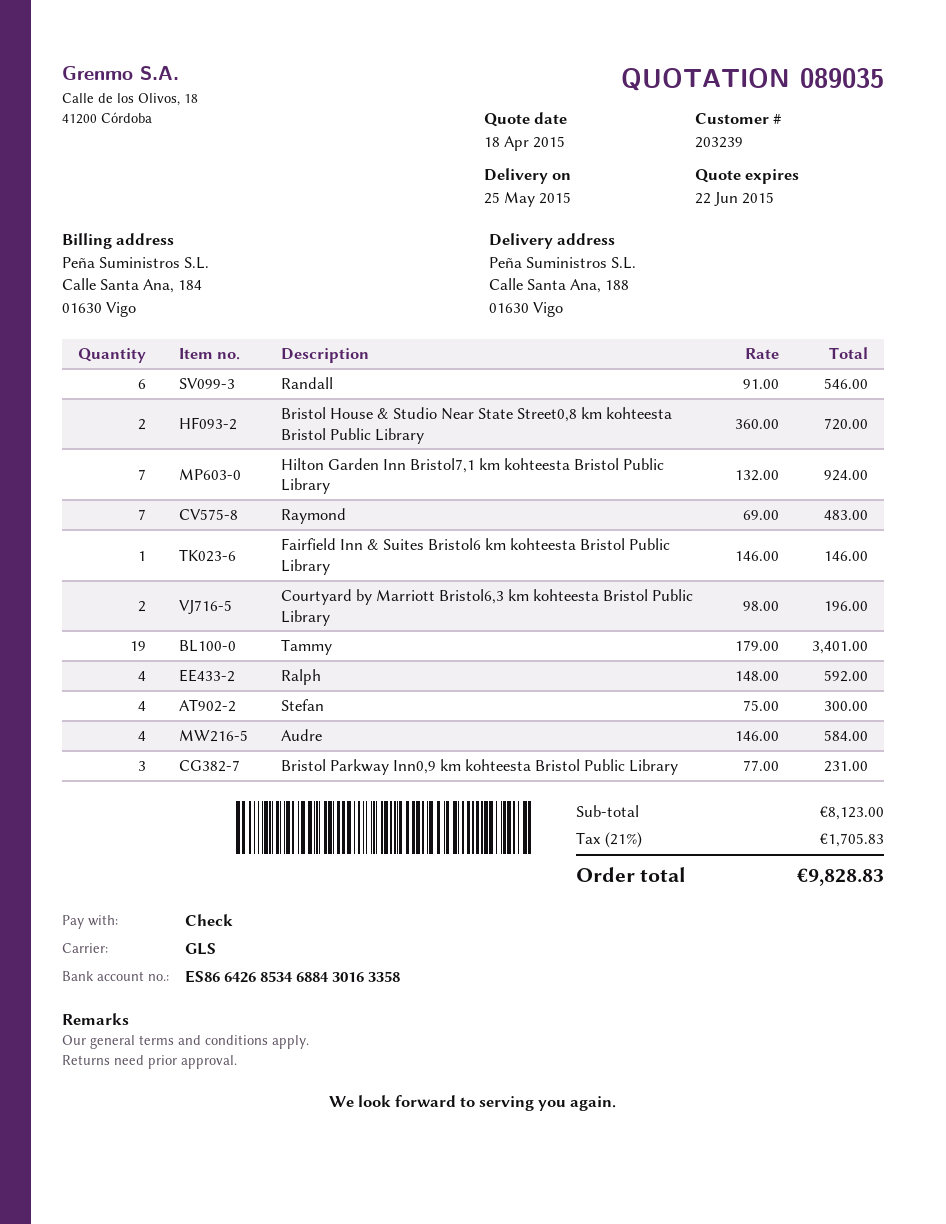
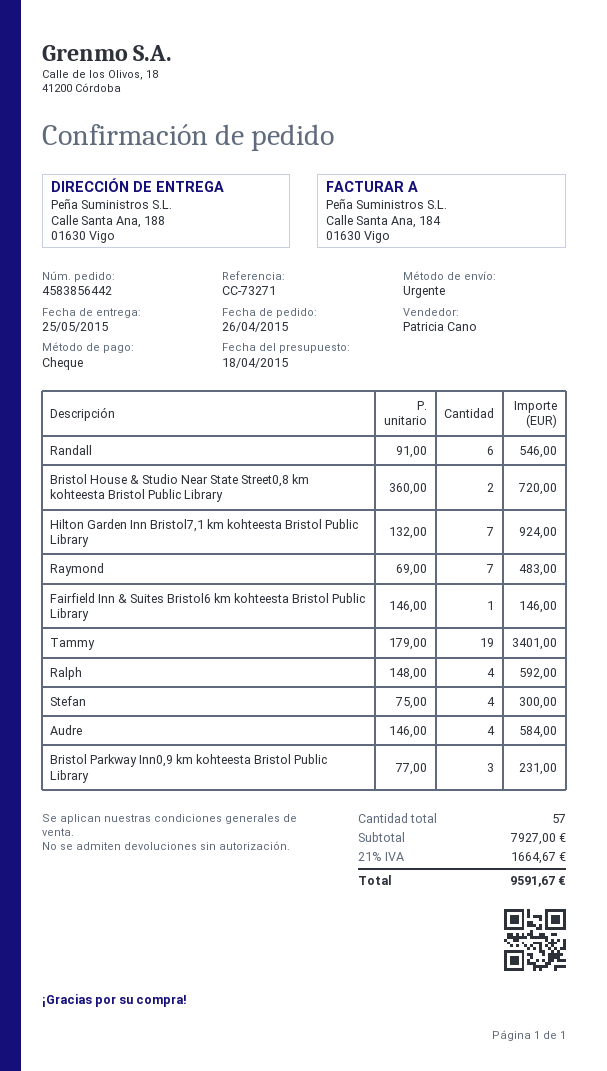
shipping method: GLS -> express
Courtyard by Marriott Bristol6,3 km kohteesta Bristol Public Library: 2 x 98.00 = 196.00 -> none
subtotal: 8123.00 -> 7927.00
tax: 21% = 1705.83 -> 21% = 1664.67
total: 9828.83 -> 9591.67

